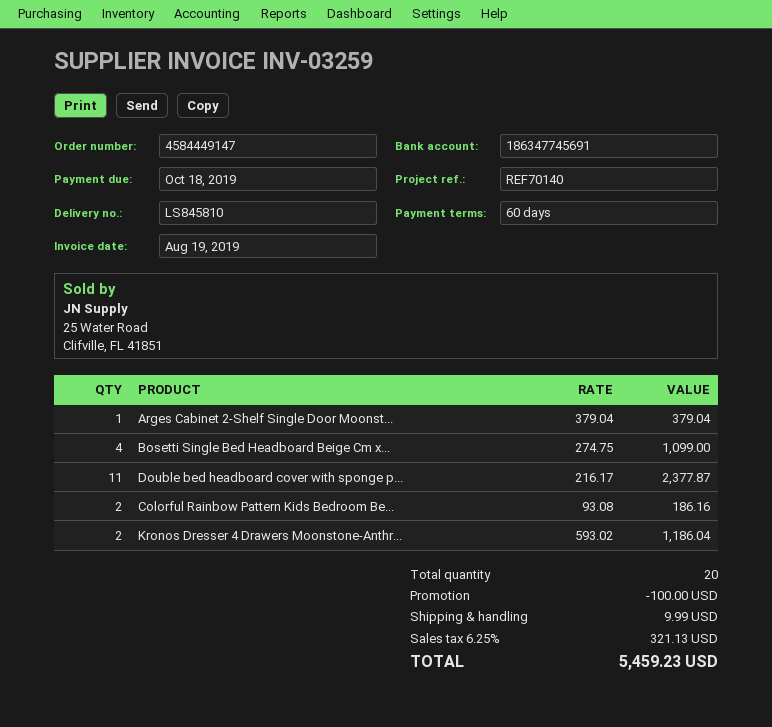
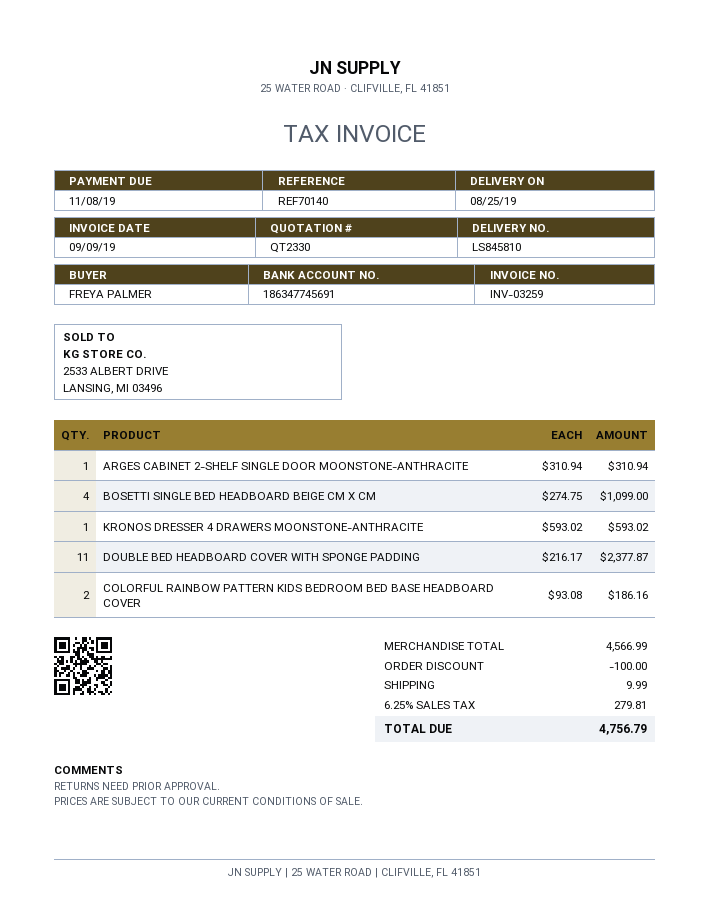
invoice date: 2019-08-19 -> 2019-09-09
due date: 2019-10-18 -> 2019-11-08
Arges Cabinet 2-Shelf Single Door Moonst...: 1 x 379.04 = 379.04 -> 1 x 310.94 = 310.94
Kronos Dresser 4 Drawers Moonstone-Anthr...: 2 x 593.02 = 1186.04 -> 1 x 593.02 = 593.02
tax: 6.25% = 321.13 -> 6.25% = 279.81
total: 5459.23 -> 4756.79

